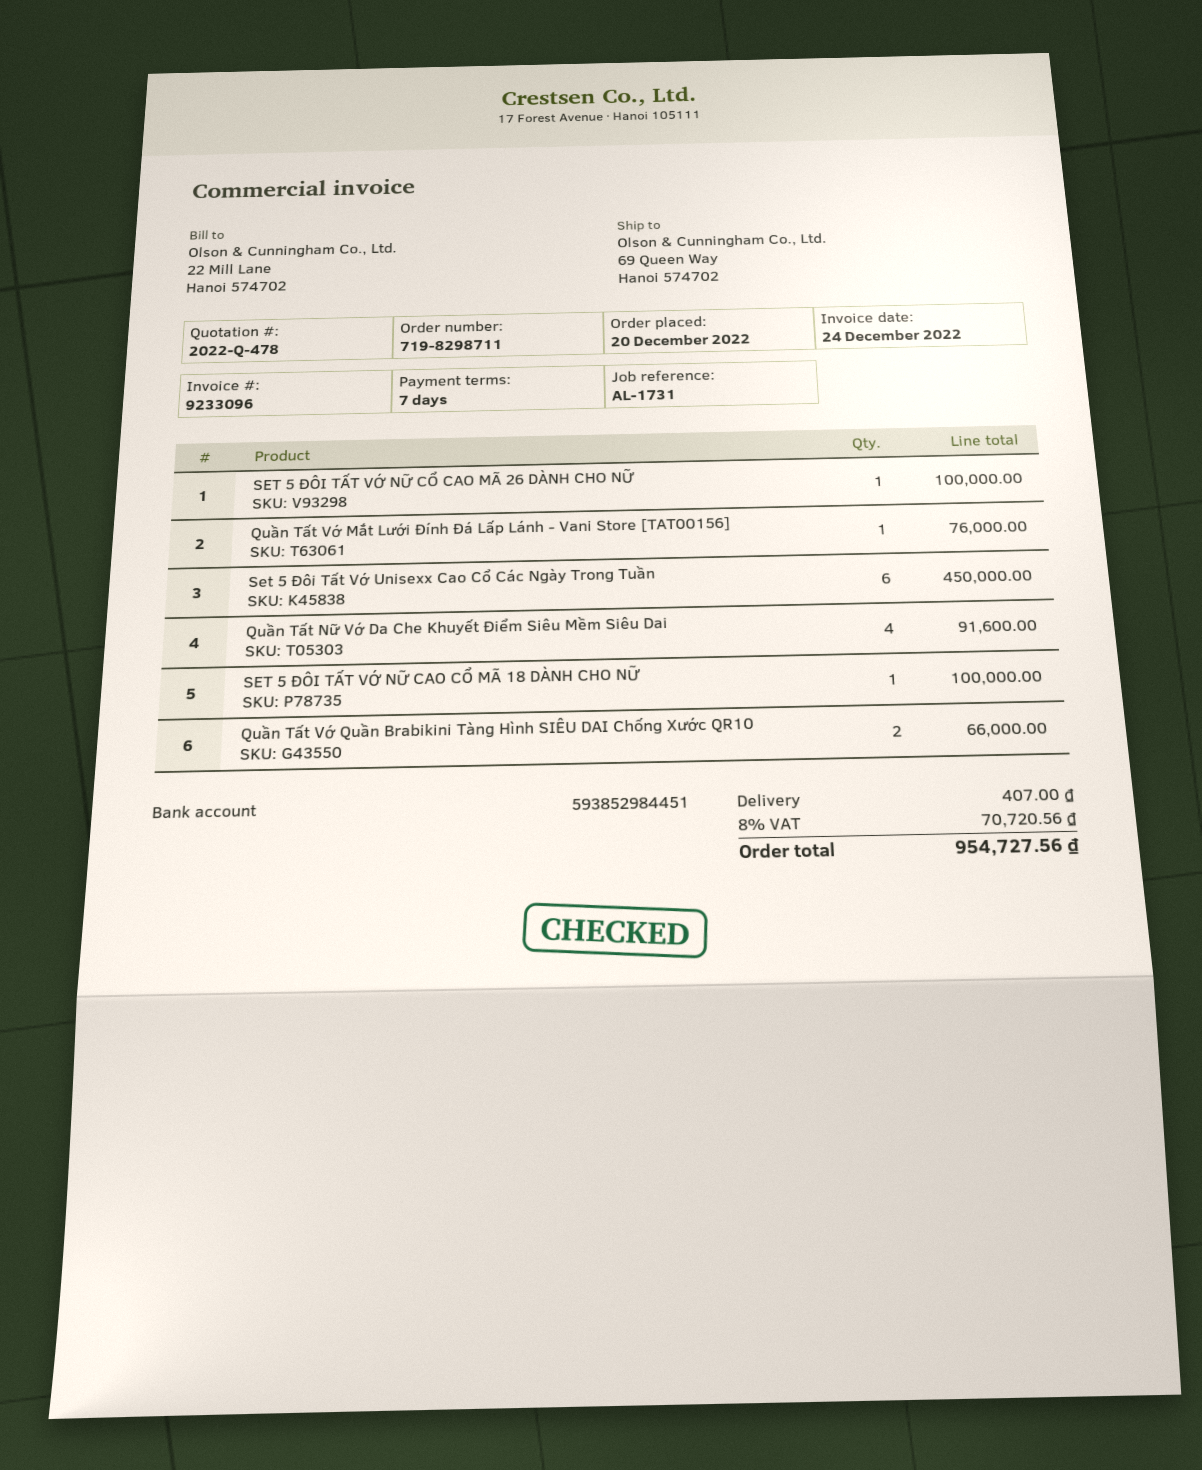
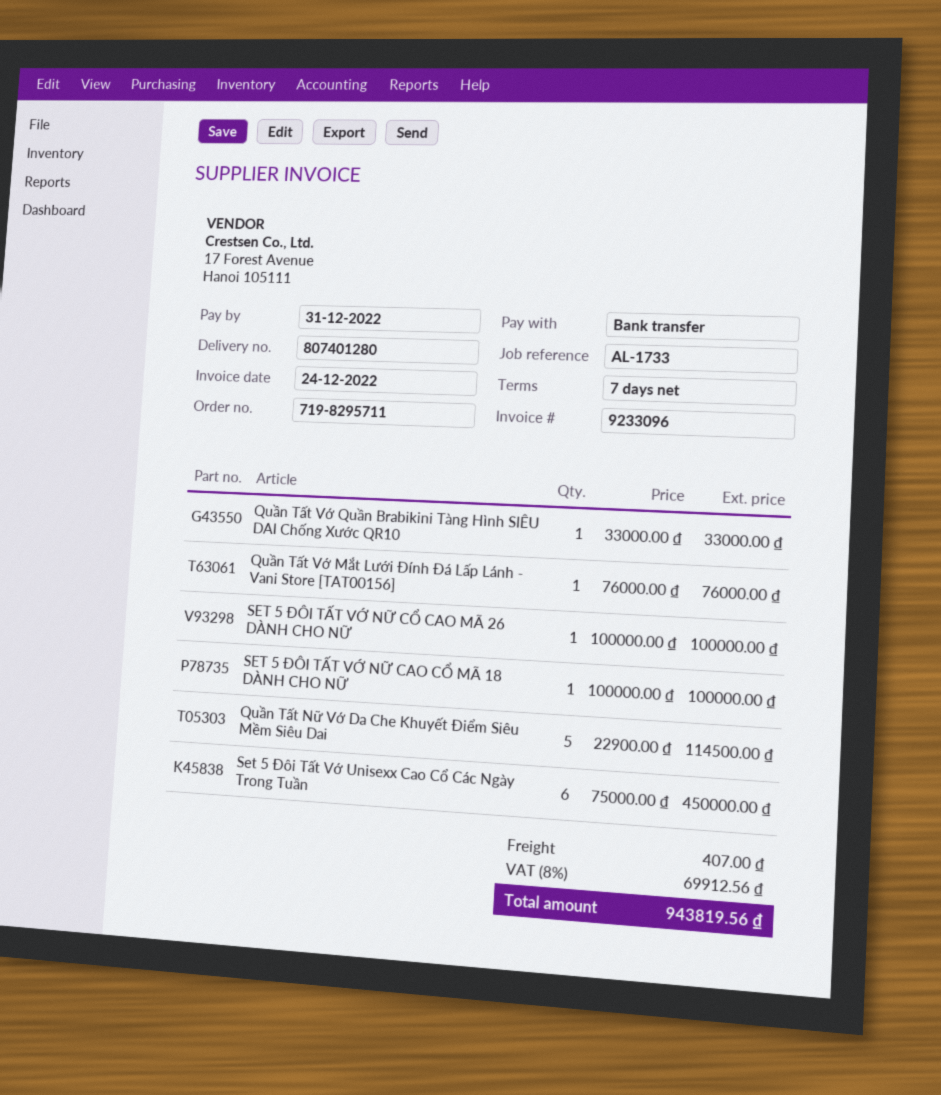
order number: 719-8298711 -> 719-8295711
reference: AL-1731 -> AL-1733
Quần Tất Nữ Vớ Da Che Khuyết Điểm Siêu Mềm Siêu Dai: 4 for 91600.00 -> 5 for 114500.00
Quần Tất Vớ Quần Brabikini Tàng Hình SIÊU DAI Chống Xước QR10: 2 for 66000.00 -> 1 for 33000.00
tax: 8% = 70720.56 -> 8% = 69912.56
total: 954727.56 -> 943819.56

